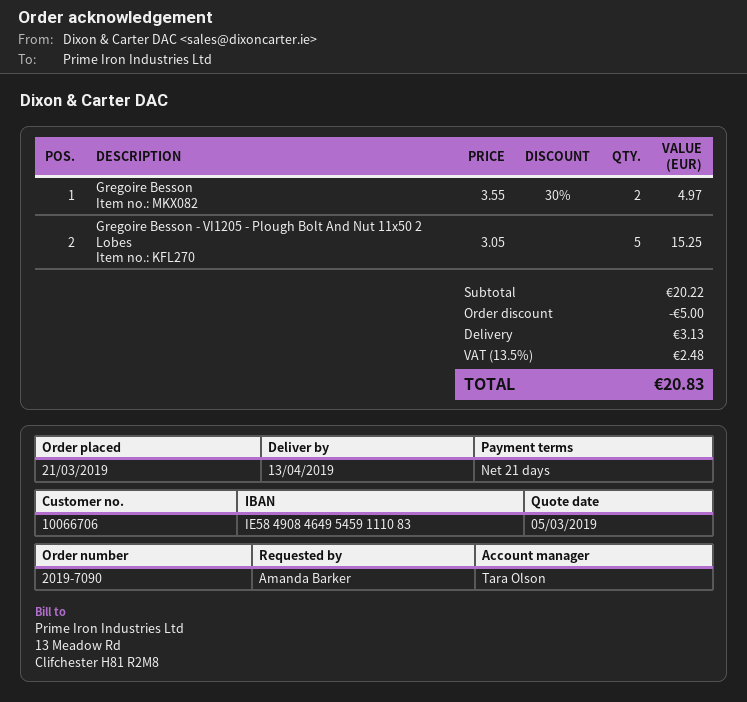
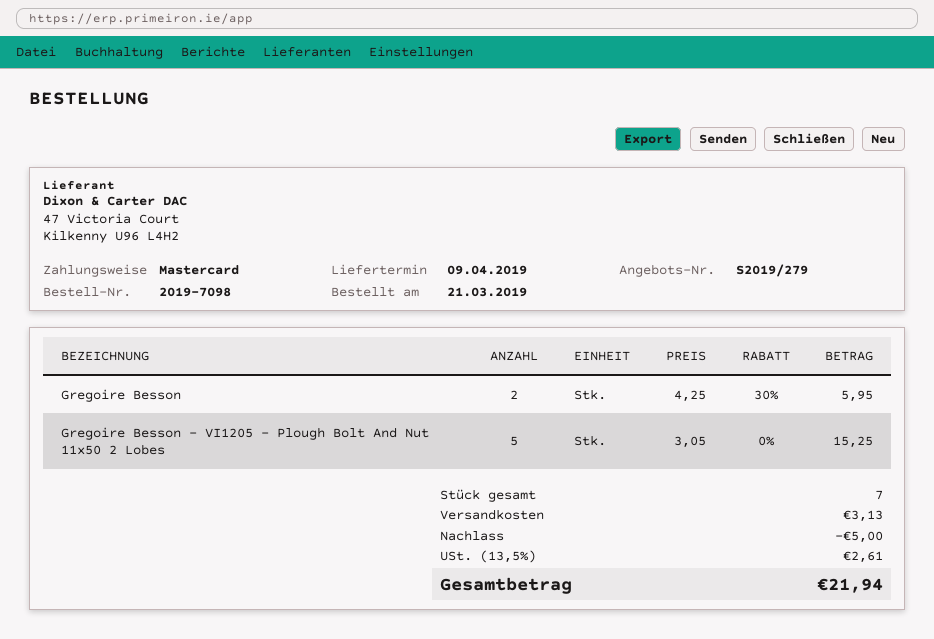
order number: 2019-7090 -> 2019-7098
delivery date: 2019-04-13 -> 2019-04-09
Gregoire Besson: 2 x 3.55 - 30% = 4.97 -> 2 x 4.25 - 30% = 5.95
tax: 13.5% = 2.48 -> 13.5% = 2.61
total: 20.83 -> 21.94

